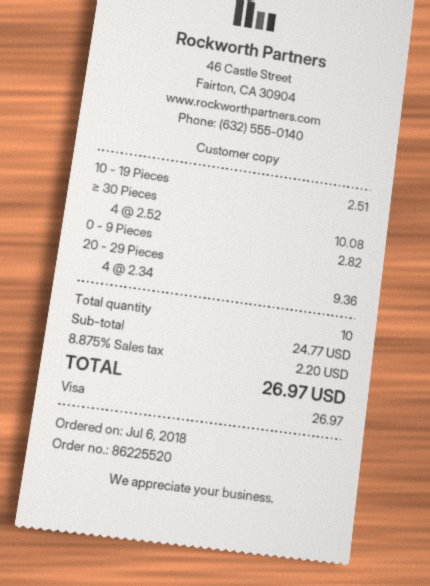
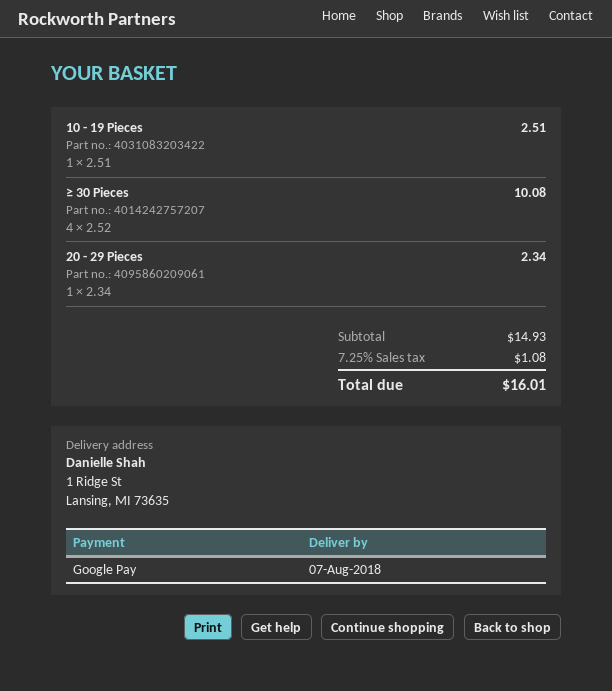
payment method: Visa -> Google Pay
0 - 9 Pieces: 1 x 2.82 = 2.82 -> none
20 - 29 Pieces: 4 x 2.34 = 9.36 -> 1 x 2.34 = 2.34
subtotal: 24.77 -> 14.93
tax: 8.875% = 2.20 -> 7.25% = 1.08
total: 26.97 -> 16.01

